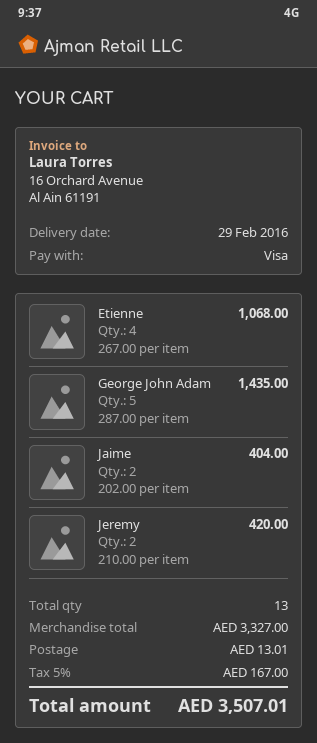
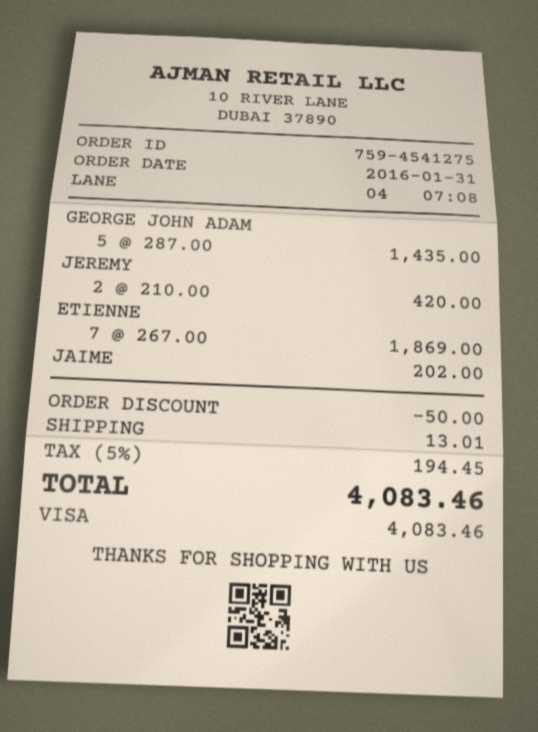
Etienne: 4 x 267.00 = 1068.00 -> 7 x 267.00 = 1869.00
Jaime: 2 x 202.00 = 404.00 -> 1 x 202.00 = 202.00
discount: none -> 50.00
tax: 5% = 167.00 -> 5% = 194.45
total: 3507.01 -> 4083.46

